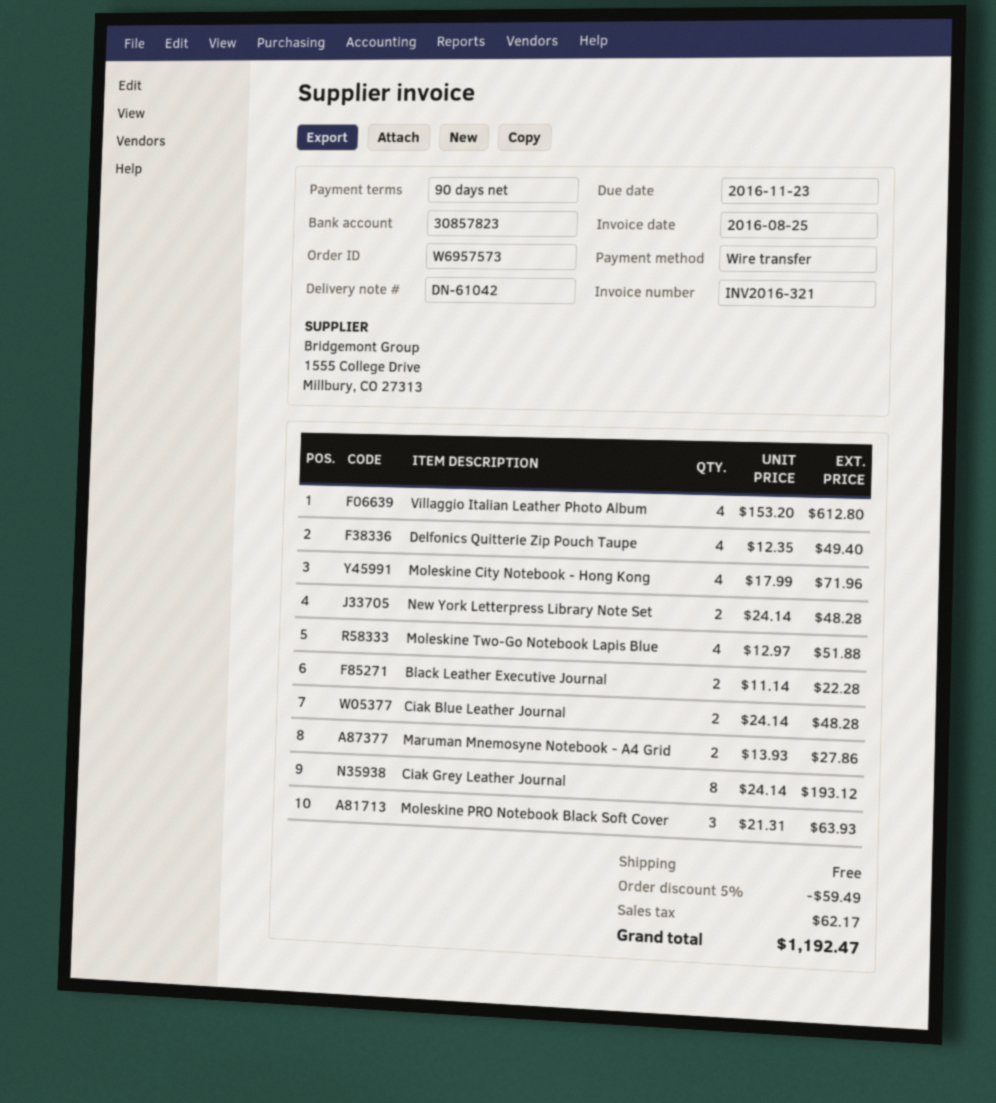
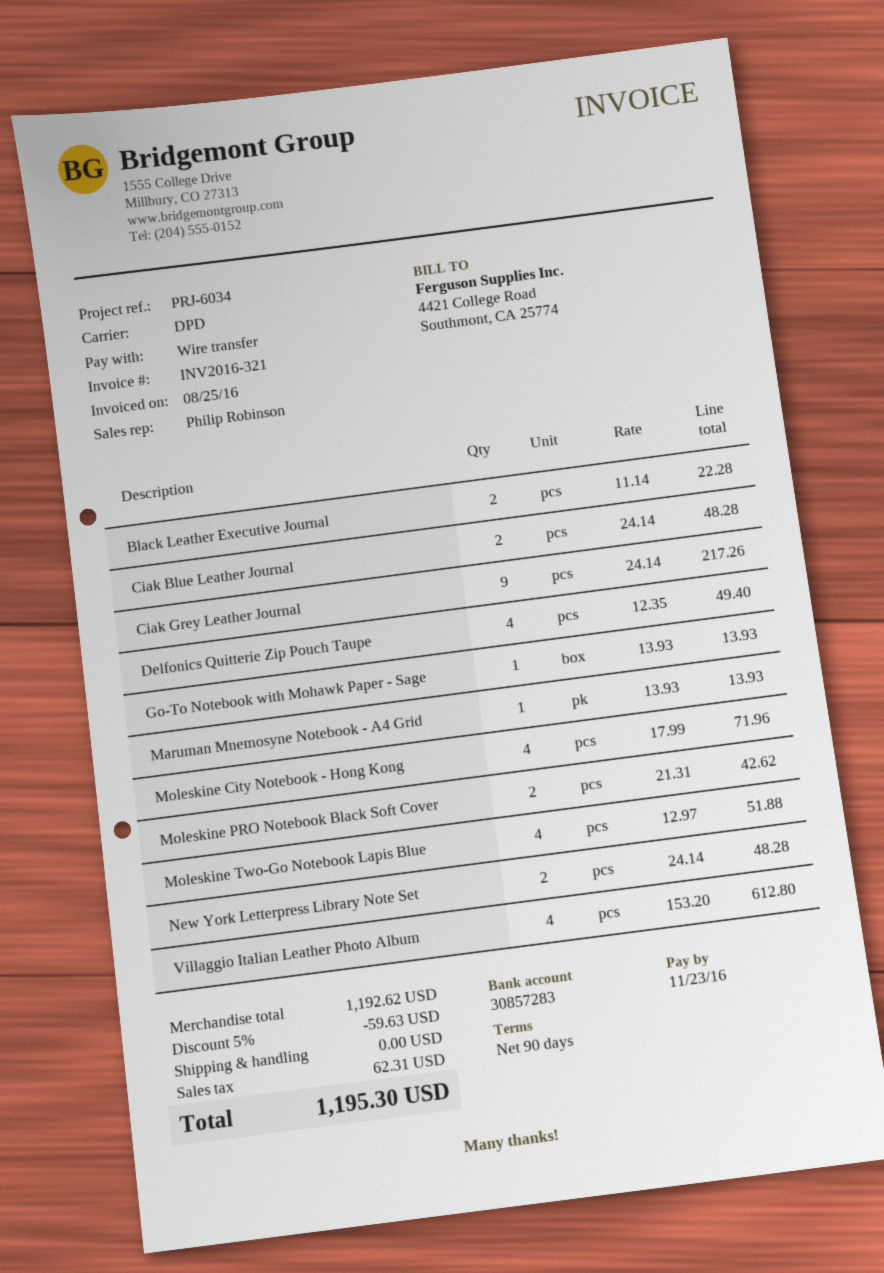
bank account: 30857823 -> 30857283
Maruman Mnemosyne Notebook - A4 Grid: 2 x 13.93 = 27.86 -> 1 x 13.93 = 13.93
Ciak Grey Leather Journal: 8 x 24.14 = 193.12 -> 9 x 24.14 = 217.26
Moleskine PRO Notebook Black Soft Cover: 3 x 21.31 = 63.93 -> 2 x 21.31 = 42.62
Go-To Notebook with Mohawk Paper - Sage: none -> 1 x 13.93 = 13.93
discount: 5% = 59.49 -> 5% = 59.63
tax: 62.17 -> 62.31
total: 1192.47 -> 1195.30

